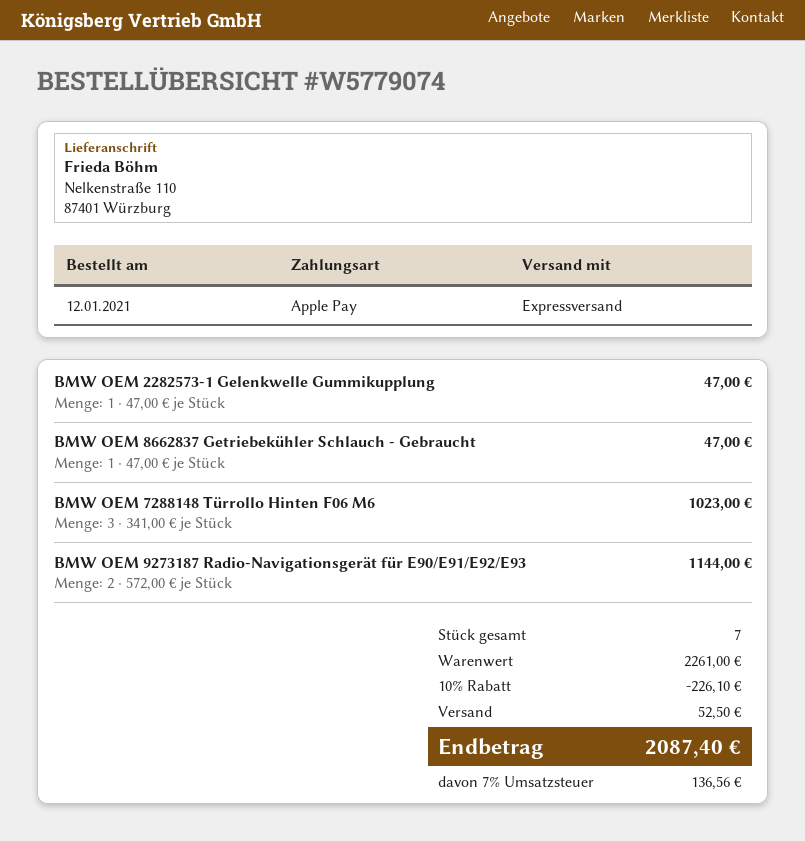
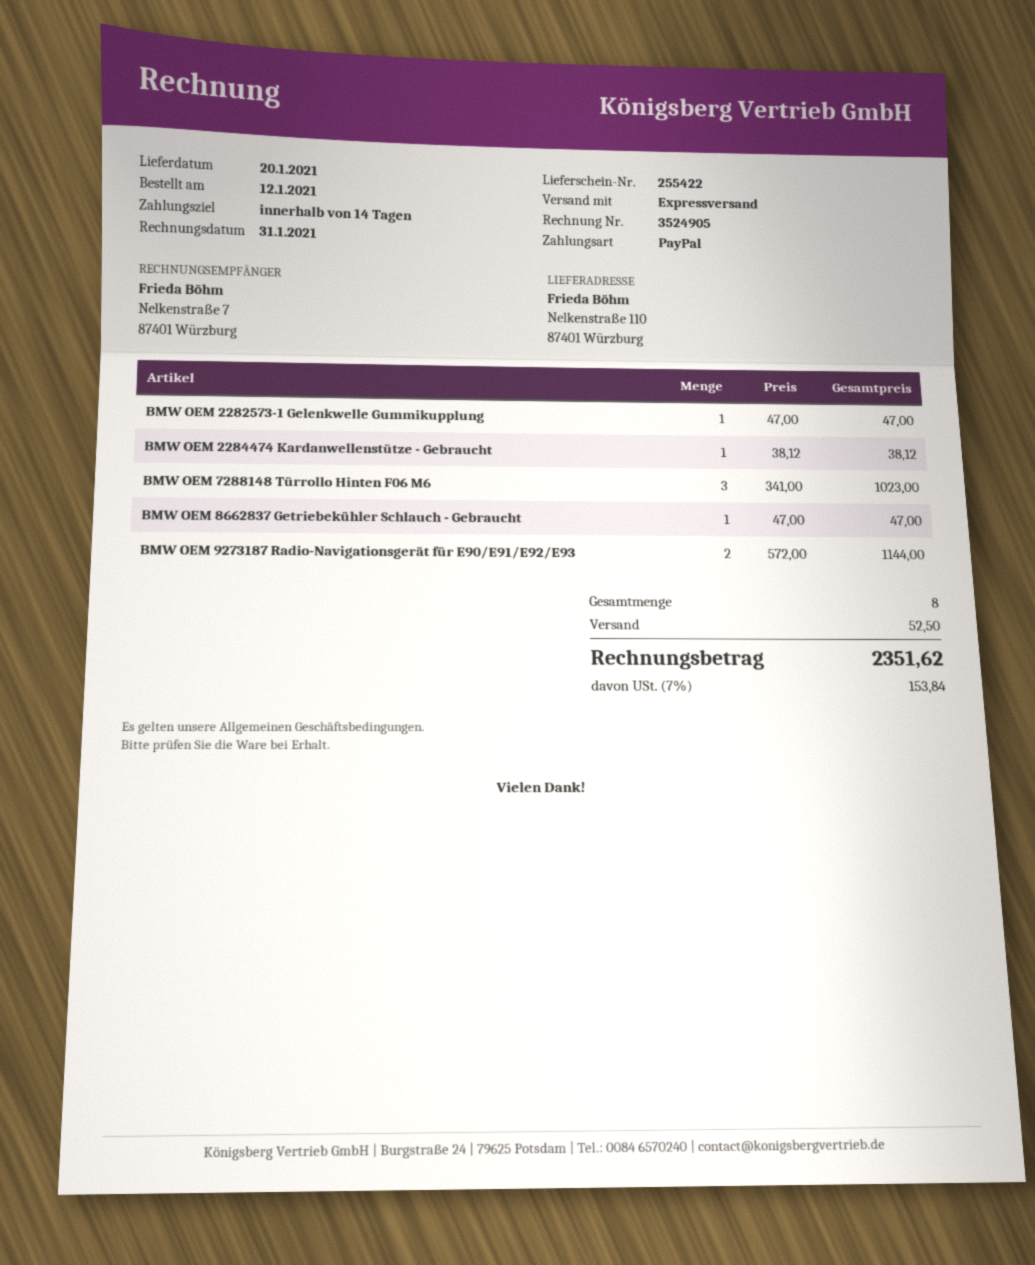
payment method: Apple Pay -> PayPal
BMW OEM 2284474 Kardanwellenstütze - Gebraucht: none -> 1 x 38.12 = 38.12
total quantity: 7 -> 8
discount: 10% = 226.10 -> none
tax: 7% = 136.56 -> 7% = 153.84
total: 2087.40 -> 2351.62

